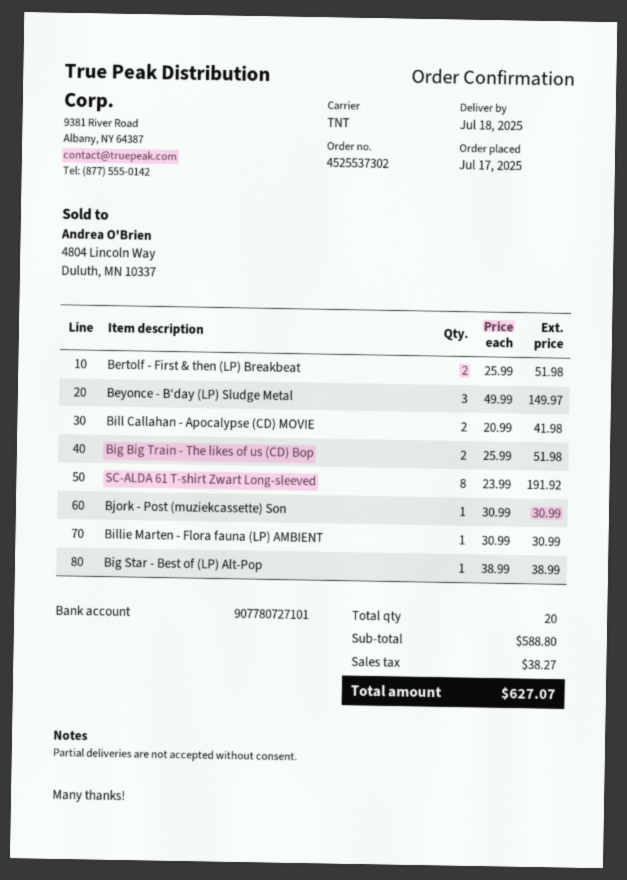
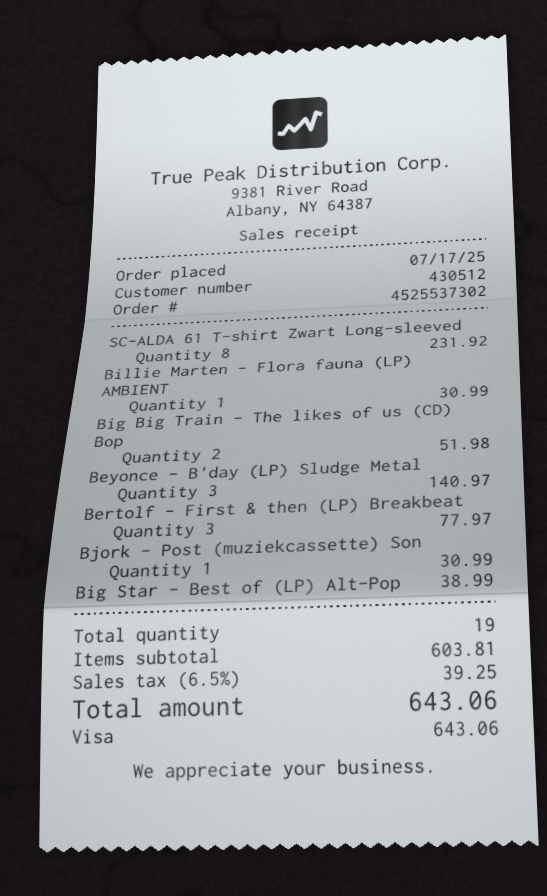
Bertolf - First & then (LP) Breakbeat: 2 for 51.98 -> 3 for 77.97
Beyonce - B'day (LP) Sludge Metal: 3 for 149.97 -> 3 for 140.97
Bill Callahan - Apocalypse (CD) MOVIE: 2 for 41.98 -> none
SC-ALDA 61 T-shirt Zwart Long-sleeved: 8 for 191.92 -> 8 for 231.92
total quantity: 20 -> 19
subtotal: 588.80 -> 603.81
tax: 38.27 -> 39.25
total: 627.07 -> 643.06

